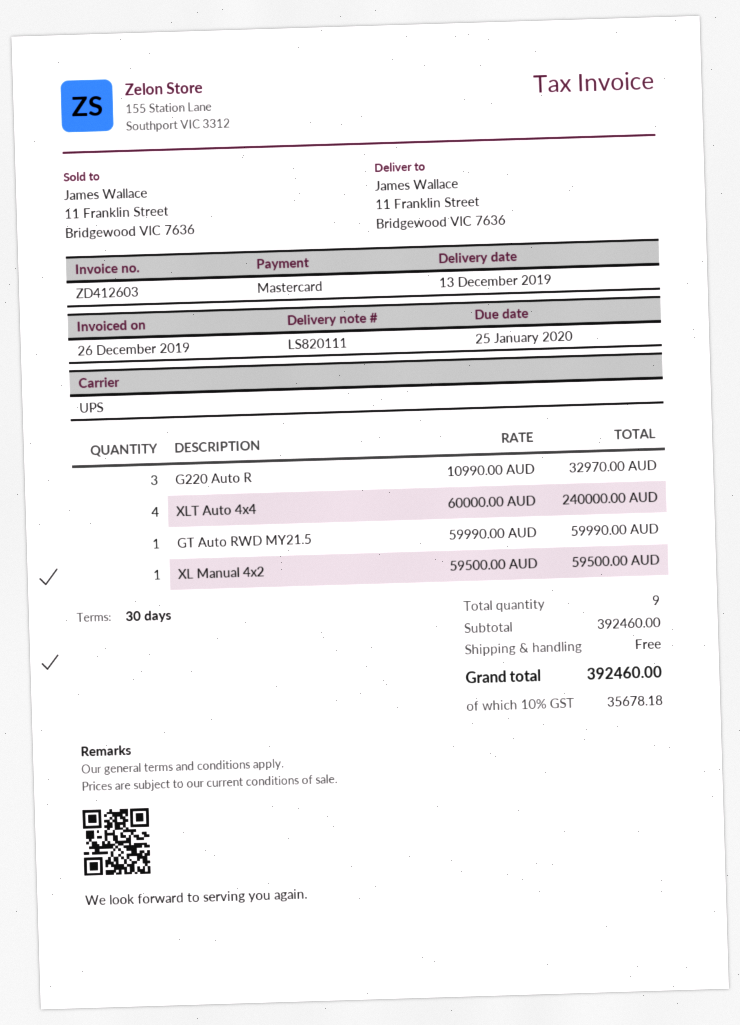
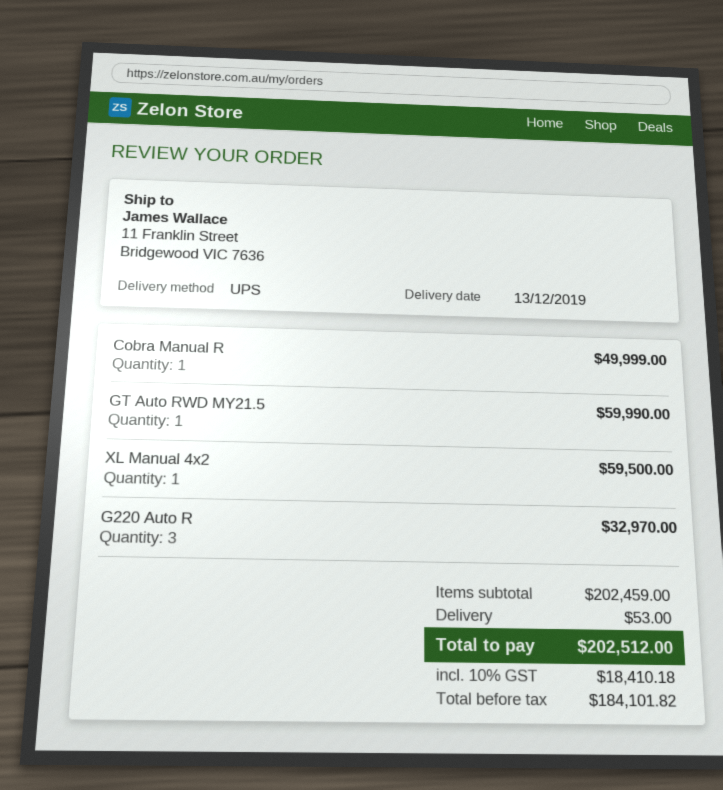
XLT Auto 4x4: 4 for 240000.00 -> none
Cobra Manual R: none -> 1 for 49999.00
subtotal: 392460.00 -> 202459.00
shipping: 0.00 -> 53.00
tax: 10% = 35678.18 -> 10% = 18410.18
total: 392460.00 -> 202512.00

